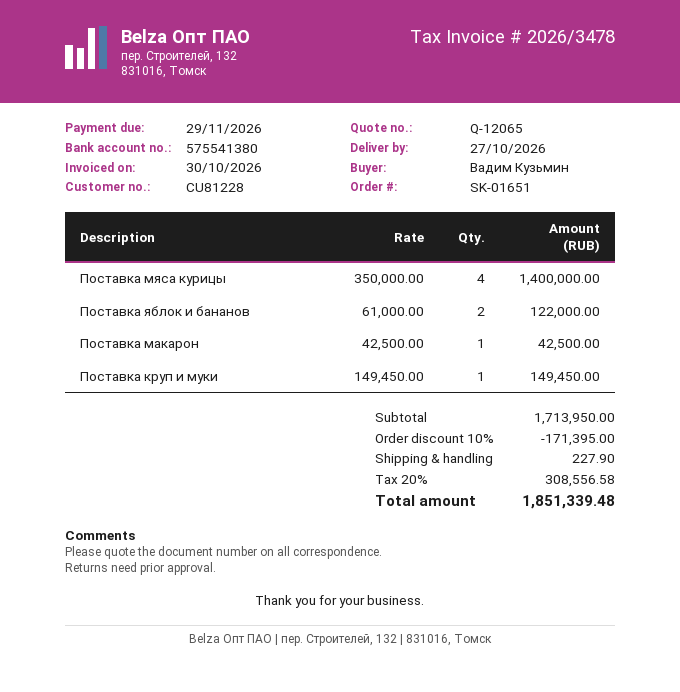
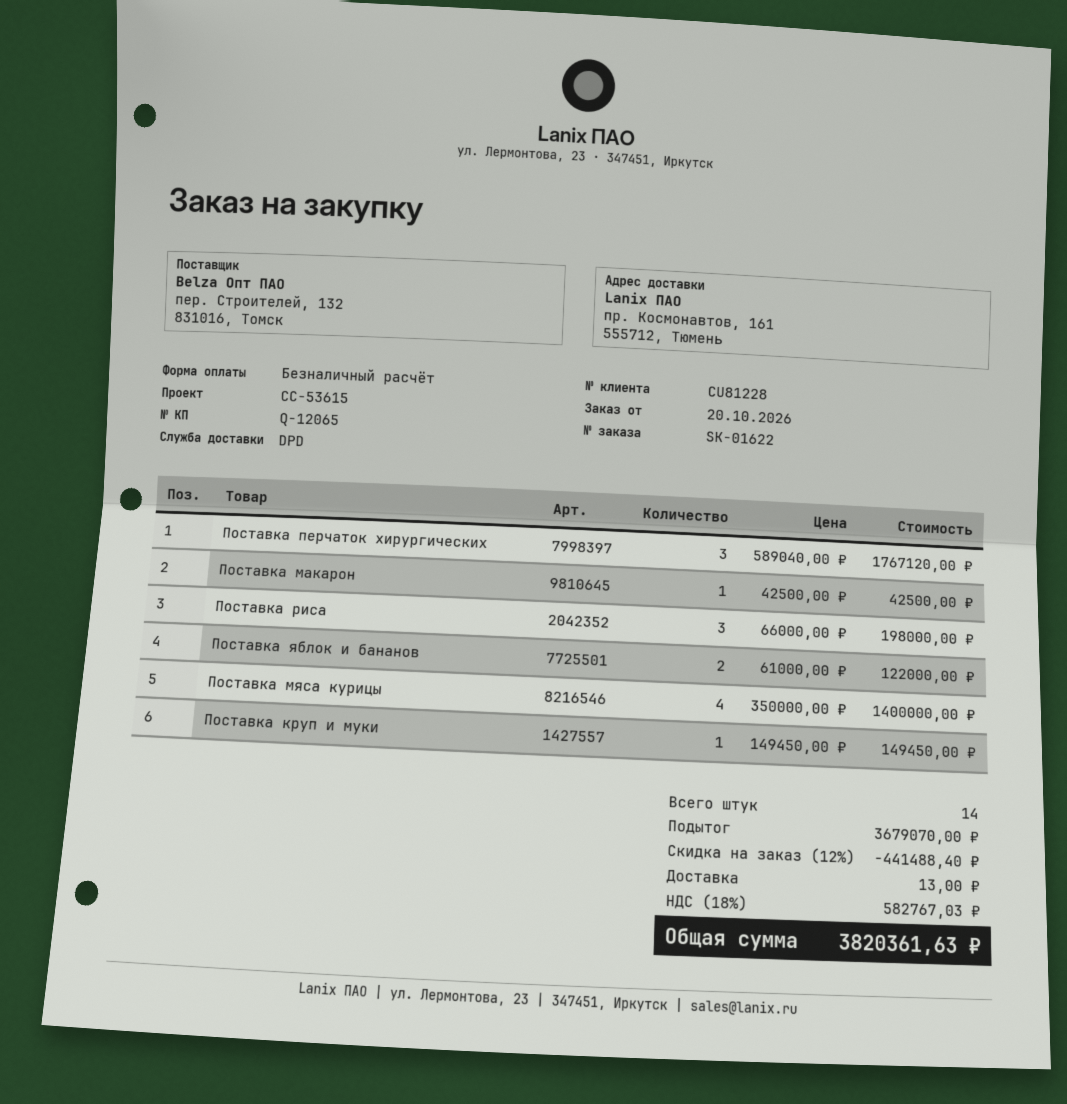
order number: SK-01651 -> SK-01622
Поставка перчаток хирургических: none -> 3 x 589040.00 = 1767120.00
Поставка риса: none -> 3 x 66000.00 = 198000.00
subtotal: 1713950.00 -> 3679070.00
discount: 10% = 171395.00 -> 12% = 441488.40
shipping: 227.90 -> 13.00
tax: 20% = 308556.58 -> 18% = 582767.03
total: 1851339.48 -> 3820361.63

